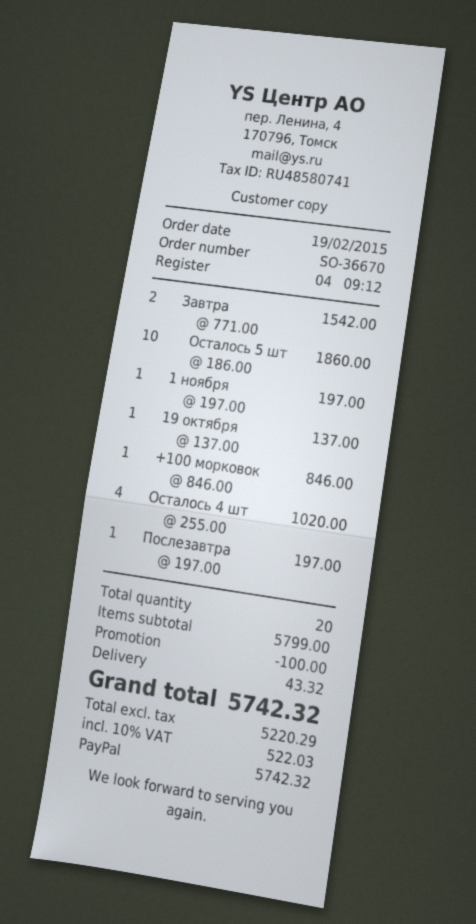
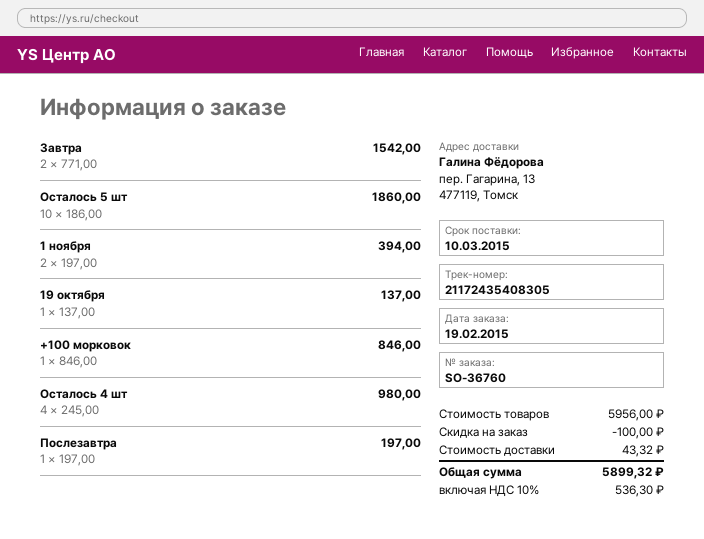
order number: SO-36670 -> SO-36760
1 ноября: 1 x 197.00 = 197.00 -> 2 x 197.00 = 394.00
Осталось 4 шт: 4 x 255.00 = 1020.00 -> 4 x 245.00 = 980.00
subtotal: 5799.00 -> 5956.00
tax: 10% = 522.03 -> 10% = 536.30
total: 5742.32 -> 5899.32

